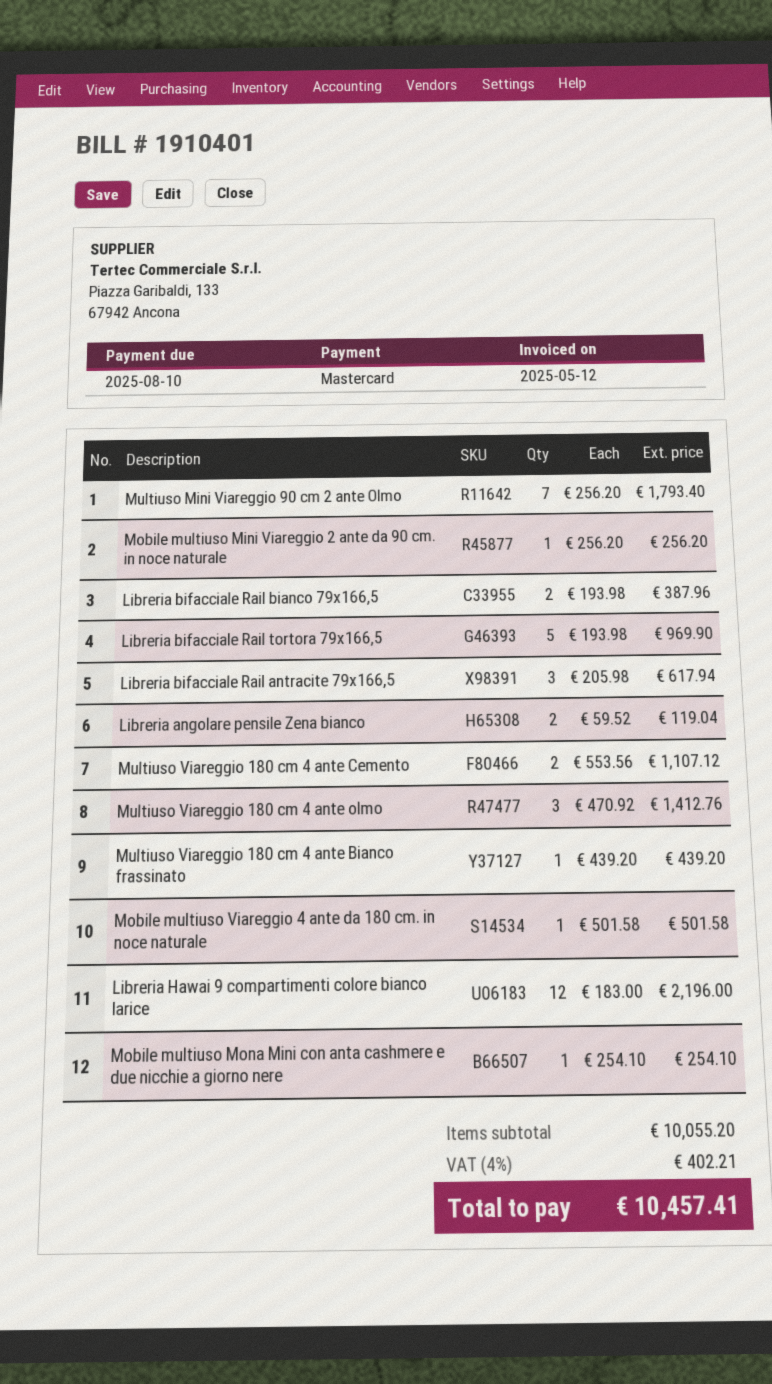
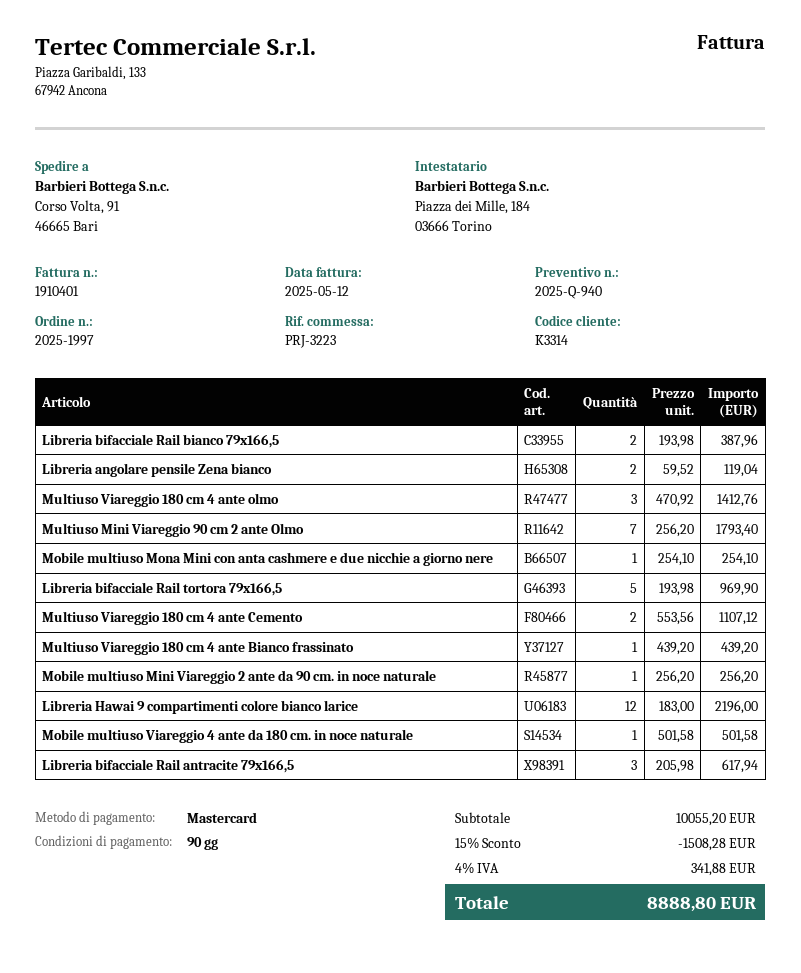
discount: none -> 15% = 1508.28
tax: 4% = 402.21 -> 4% = 341.88
total: 10457.41 -> 8888.80

